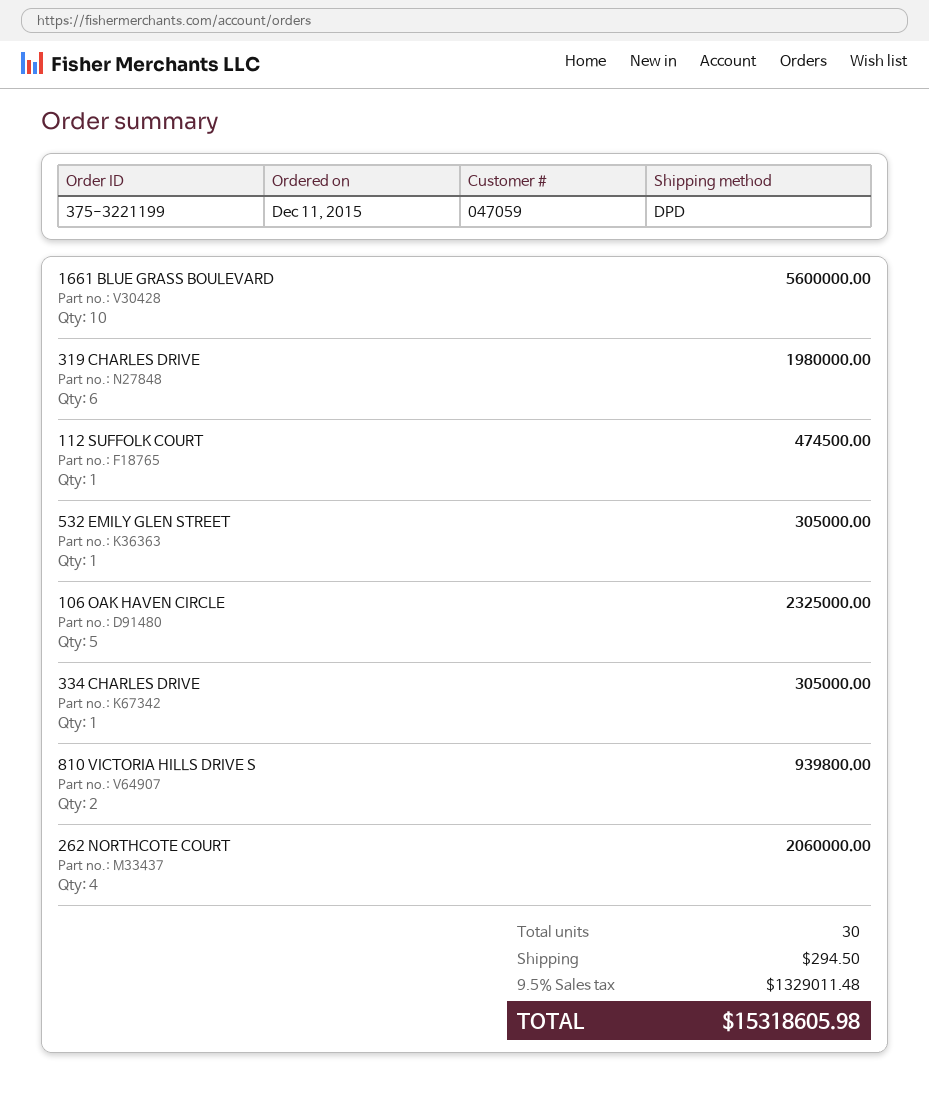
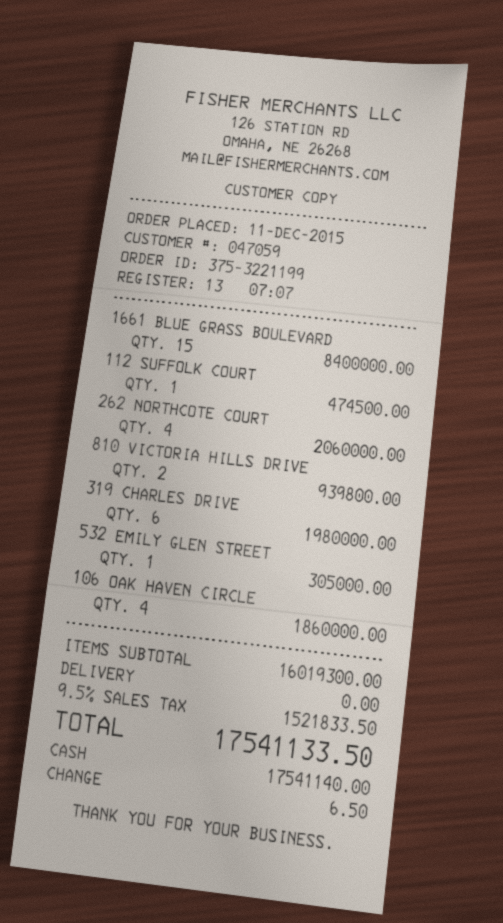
1661 BLUE GRASS BOULEVARD: 10 for 5600000.00 -> 15 for 8400000.00
106 OAK HAVEN CIRCLE: 5 for 2325000.00 -> 4 for 1860000.00
334 CHARLES DRIVE: 1 for 305000.00 -> none
shipping: 294.50 -> 0.00
tax: 9.5% = 1329011.48 -> 9.5% = 1521833.50
total: 15318605.98 -> 17541133.50

